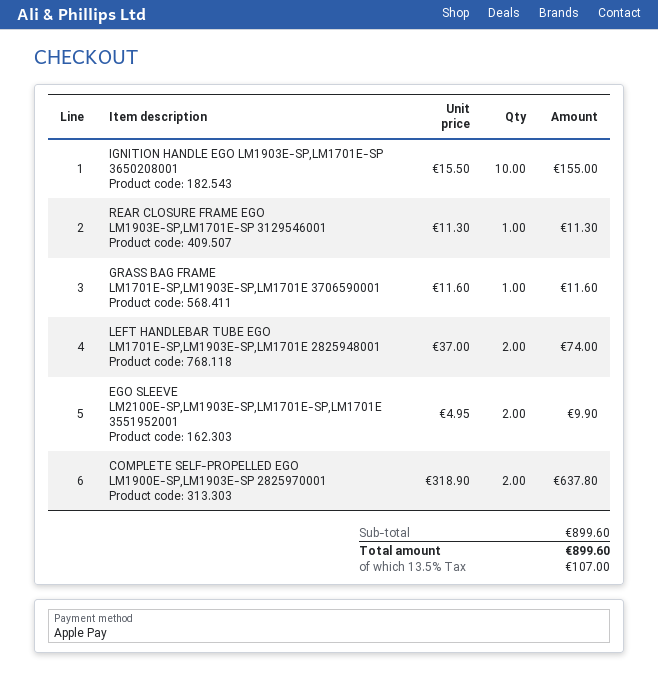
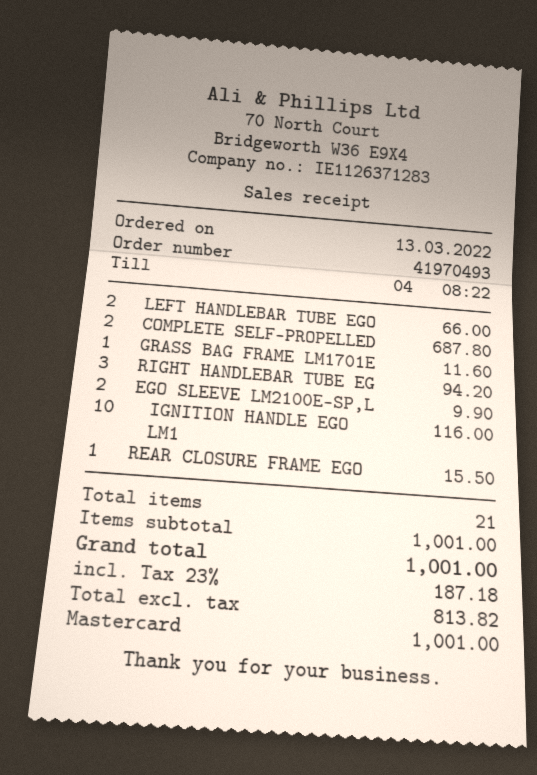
payment method: Apple Pay -> Mastercard
IGNITION HANDLE EGO LM1903E-SP,LM1701E-SP 3650208001: 10 for 155.00 -> 10 for 116.00
REAR CLOSURE FRAME EGO LM1903E-SP,LM1701E-SP 3129546001: 1 for 11.30 -> 1 for 15.50
LEFT HANDLEBAR TUBE EGO LM1701E-SP,LM1903E-SP,LM1701E 2825948001: 2 for 74.00 -> 2 for 66.00
COMPLETE SELF-PROPELLED EGO LM1900E-SP,LM1903E-SP 2825970001: 2 for 637.80 -> 2 for 687.80
RIGHT HANDLEBAR TUBE EG: none -> 3 for 94.20
subtotal: 899.60 -> 1001.00
tax: 13.5% = 107.00 -> 23% = 187.18
total: 899.60 -> 1001.00

